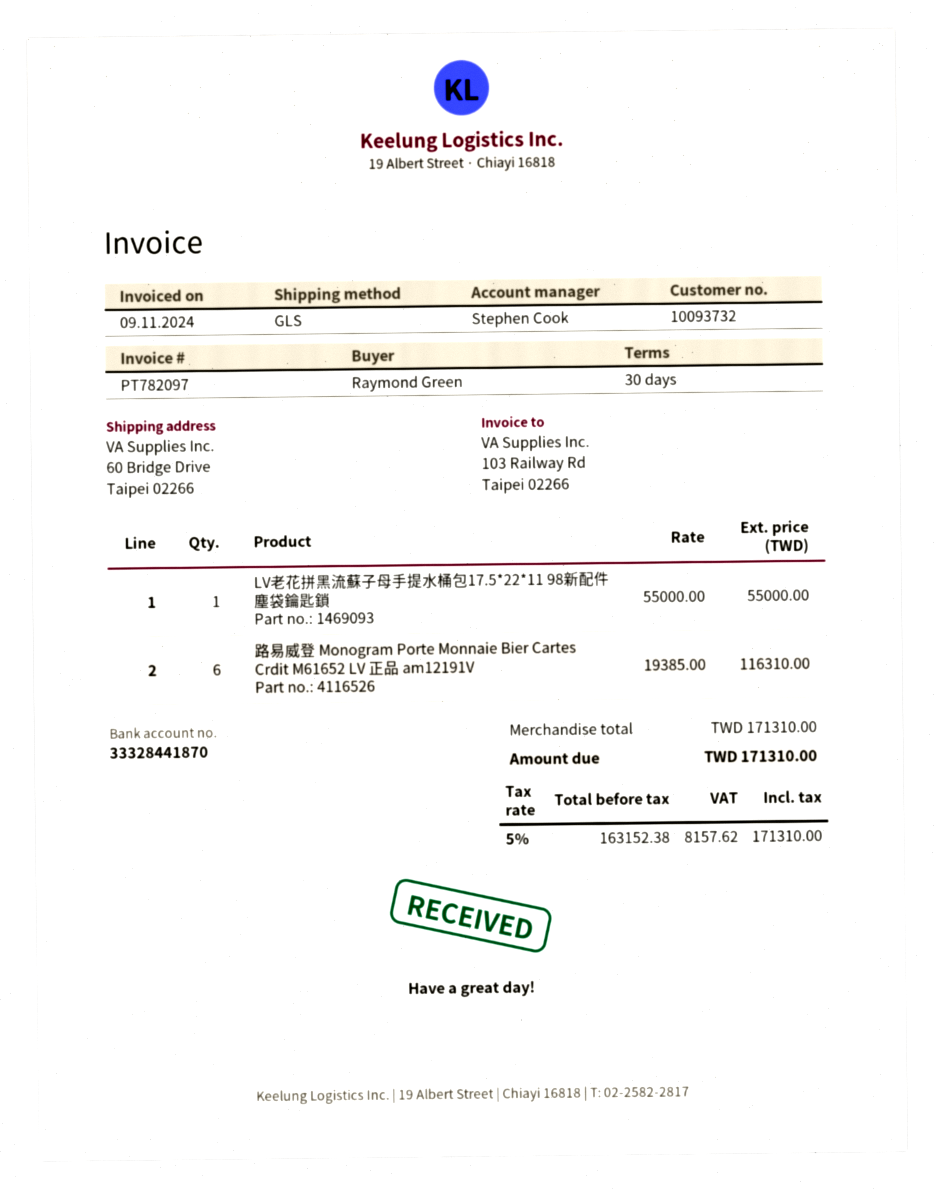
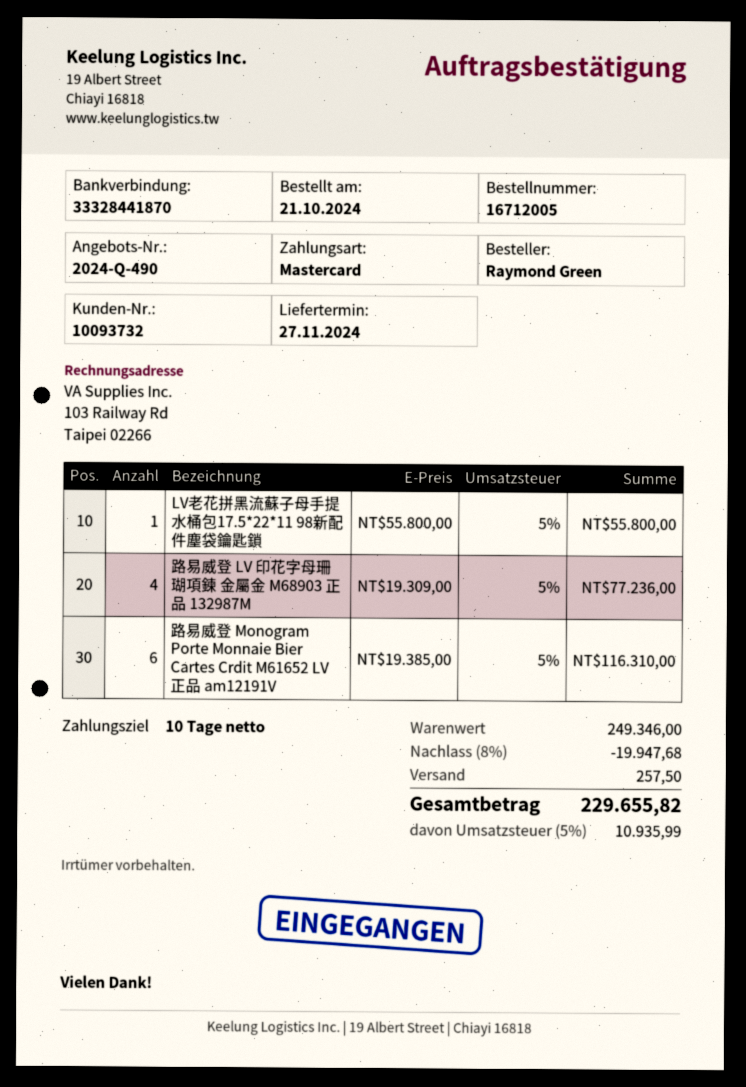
payment terms: 30 days -> 10 days
LV老花拼黑流蘇子母手提水桶包17.5*22*11 98新配件塵袋鑰匙鎖: 1 x 55000.00 = 55000.00 -> 1 x 55800.00 = 55800.00
路易威登 LV 印花字母珊瑚項鍊 金屬金 M68903 正品 132987M: none -> 4 x 19309.00 = 77236.00
subtotal: 171310.00 -> 249346.00
discount: none -> 8% = 19947.68
shipping: none -> 257.50
tax: 5% = 8157.62 -> 5% = 10935.99
total: 171310.00 -> 229655.82

